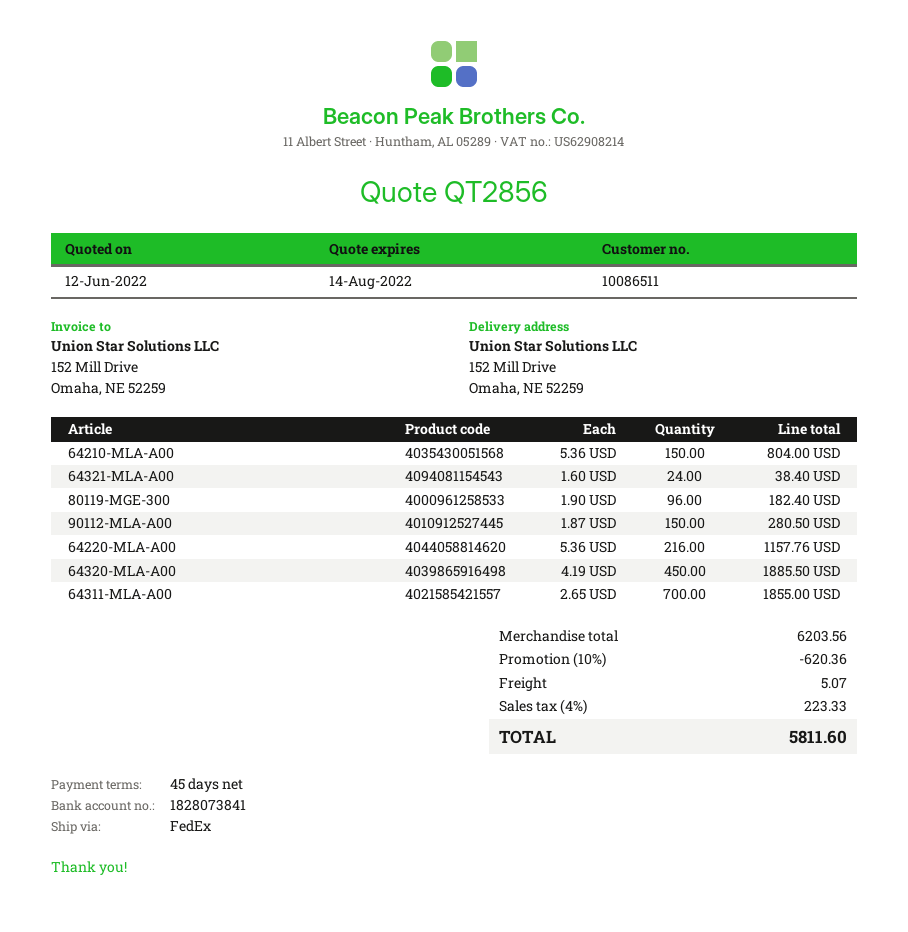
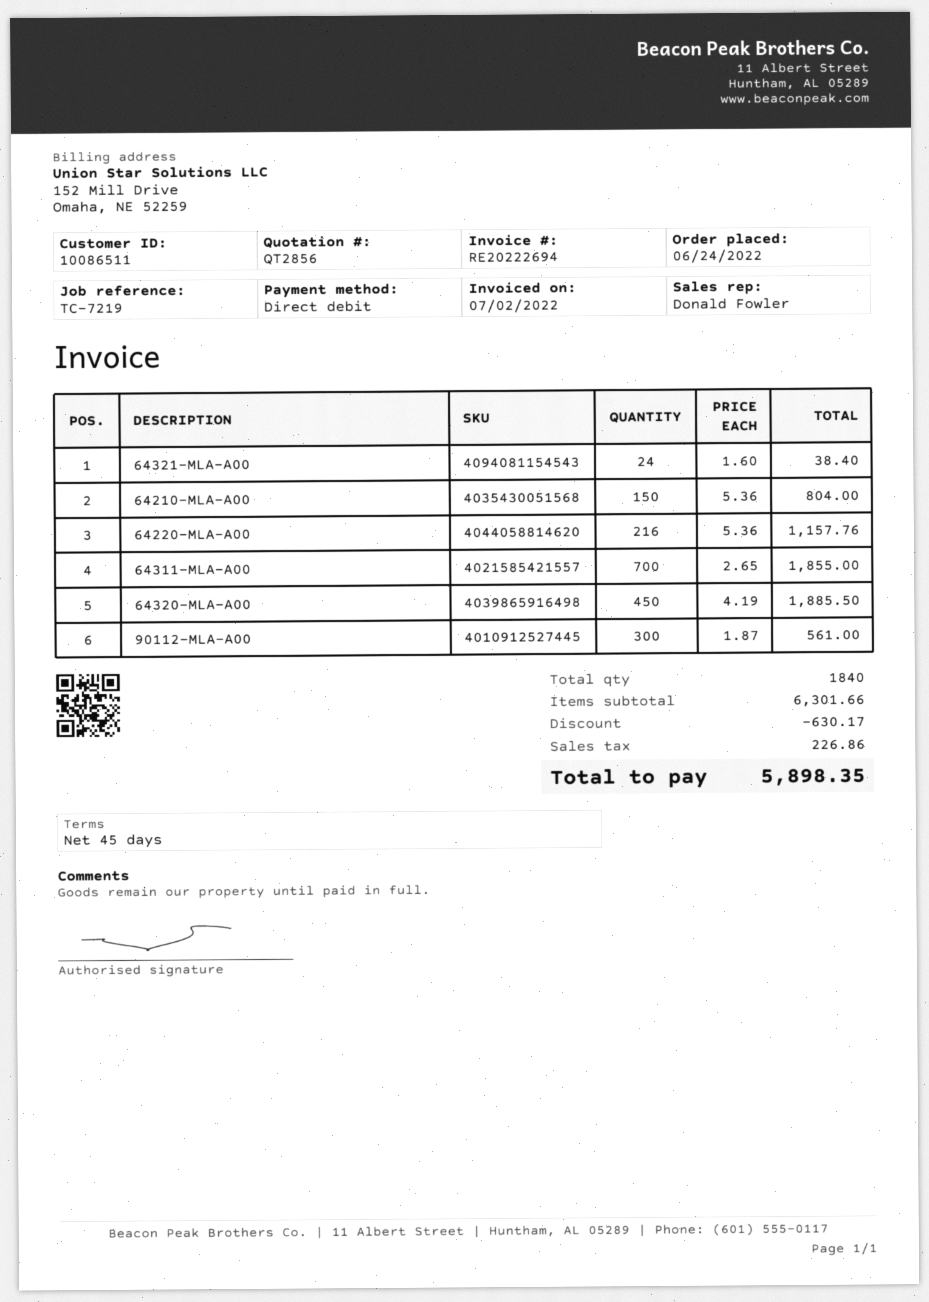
80119-MGE-300: 96 x 1.90 = 182.40 -> none
90112-MLA-A00: 150 x 1.87 = 280.50 -> 300 x 1.87 = 561.00
subtotal: 6203.56 -> 6301.66
discount: 620.36 -> 630.17
shipping: 5.07 -> none
tax: 223.33 -> 226.86
total: 5811.60 -> 5898.35

